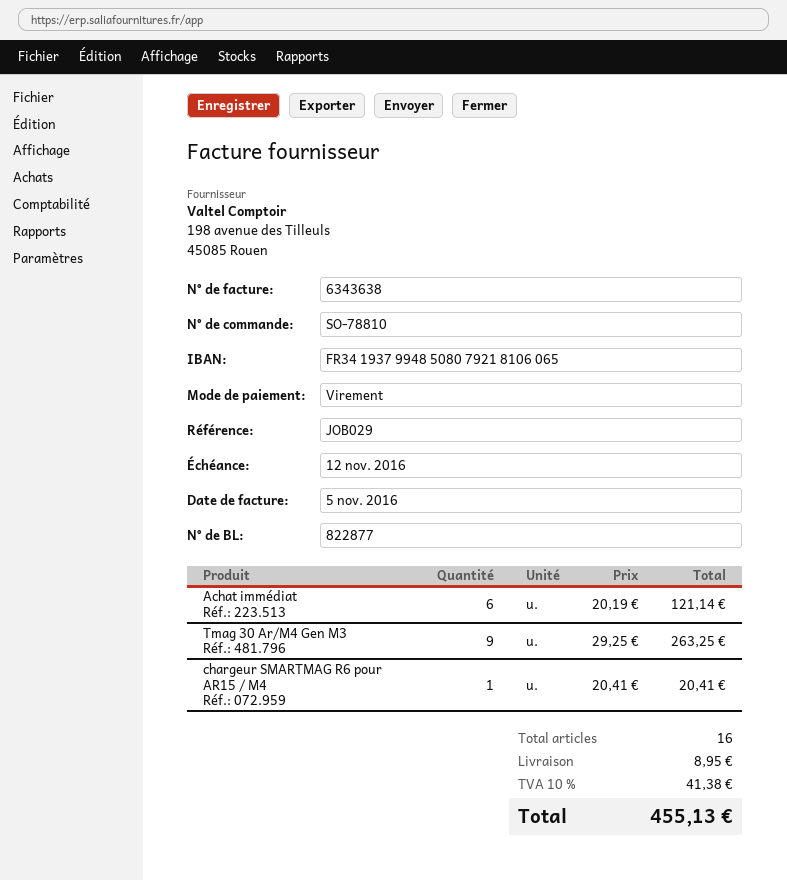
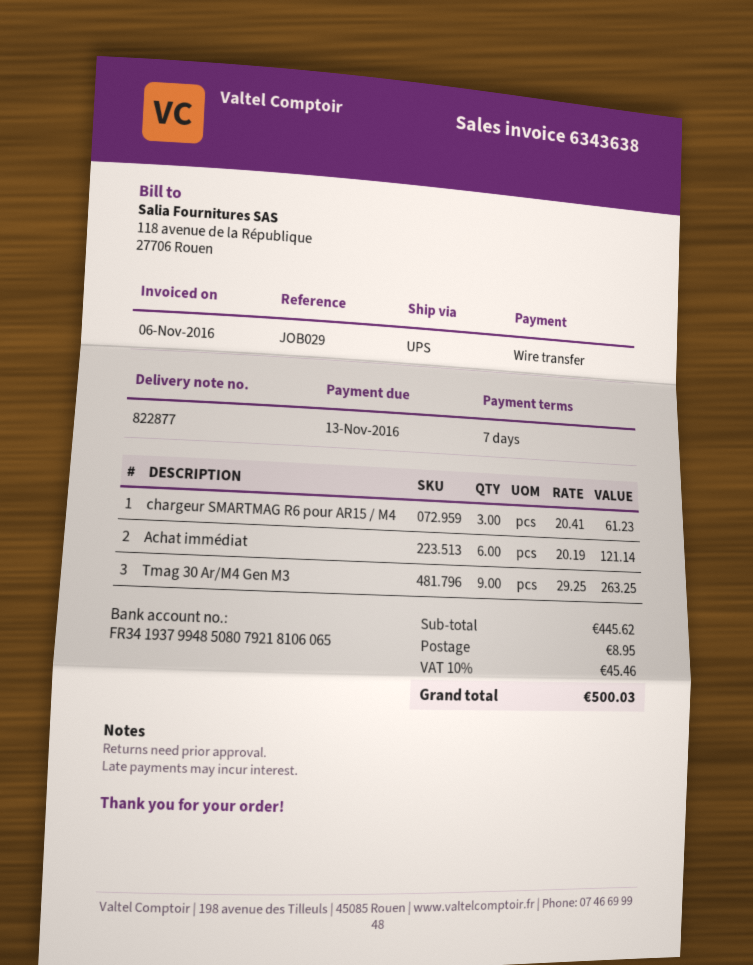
invoice date: 2016-11-05 -> 2016-11-06
due date: 2016-11-12 -> 2016-11-13
chargeur SMARTMAG R6 pour AR15 / M4: 1 x 20.41 = 20.41 -> 3 x 20.41 = 61.23
tax: 10% = 41.38 -> 10% = 45.46
total: 455.13 -> 500.03

